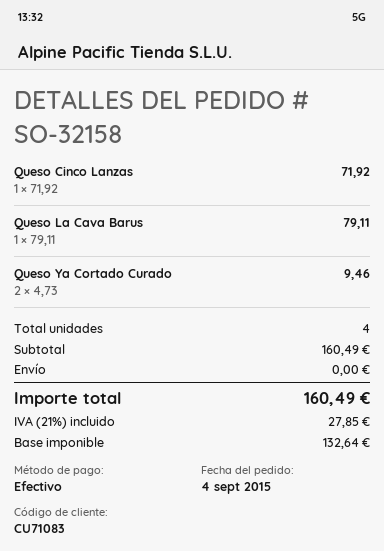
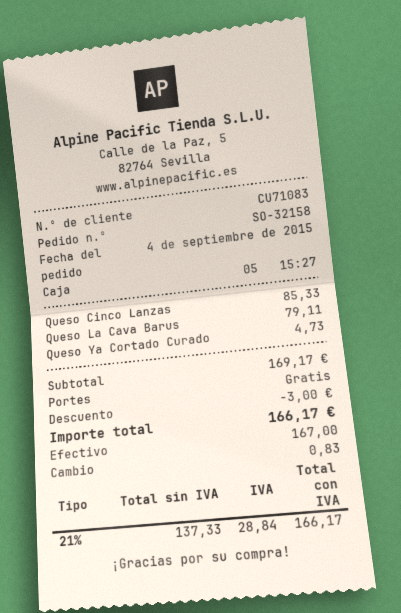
Queso Cinco Lanzas: 1 x 71.92 = 71.92 -> 1 x 85.33 = 85.33
Queso Ya Cortado Curado: 2 x 4.73 = 9.46 -> 1 x 4.73 = 4.73
subtotal: 160.49 -> 169.17
discount: none -> 3.00
net: 132.64 -> 137.33
tax: 21% = 27.85 -> 21% = 28.84
total: 160.49 -> 166.17

